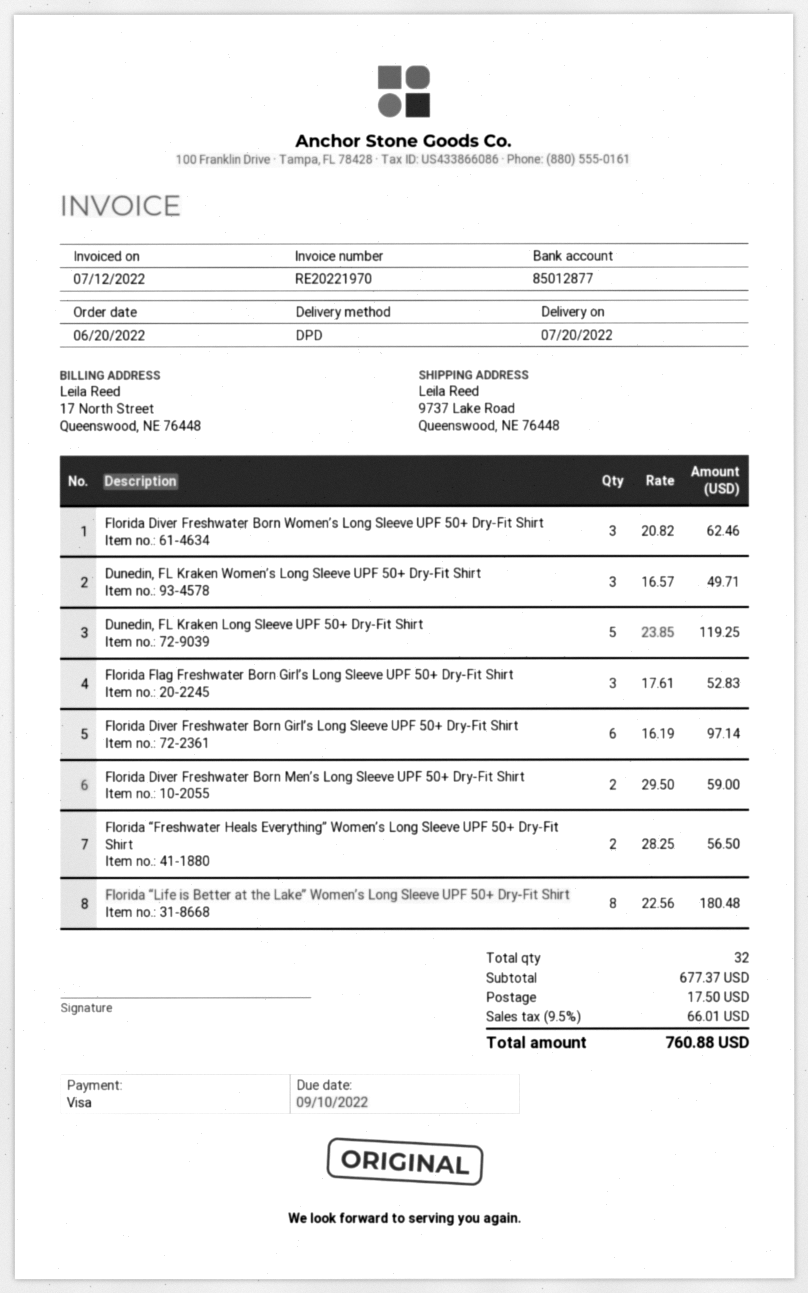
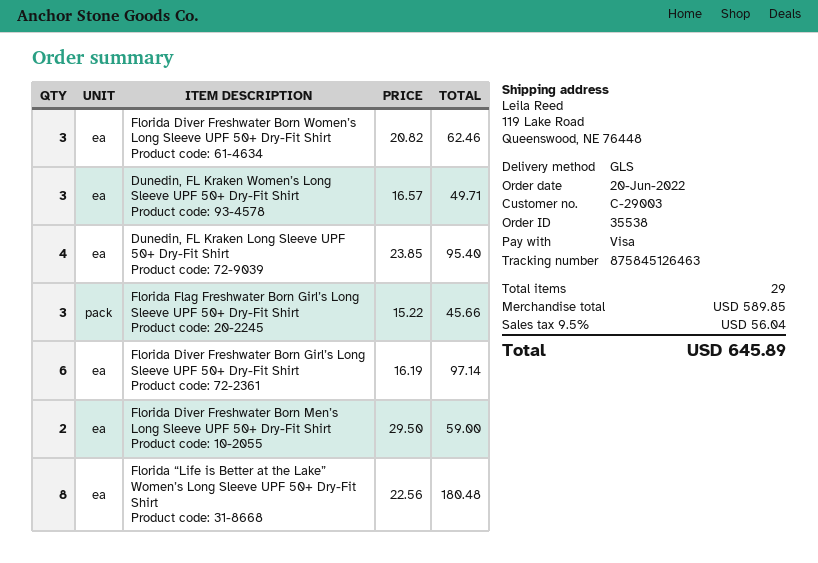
shipping method: DPD -> GLS
ship to: 9737 Lake Road, Queenswood, NE 76448 -> 119 Lake Road, Queenswood, NE 76448
Dunedin, FL Kraken Long Sleeve UPF 50+ Dry-Fit Shirt: 5 x 23.85 = 119.25 -> 4 x 23.85 = 95.40
Florida Flag Freshwater Born Girl’s Long Sleeve UPF 50+ Dry-Fit Shirt: 3 x 17.61 = 52.83 -> 3 x 15.22 = 45.66
Florida “Freshwater Heals Everything” Women’s Long Sleeve UPF 50+ Dry-Fit Shirt: 2 x 28.25 = 56.50 -> none
total quantity: 32 -> 29
subtotal: 677.37 -> 589.85
shipping: 17.50 -> none
tax: 9.5% = 66.01 -> 9.5% = 56.04
total: 760.88 -> 645.89

